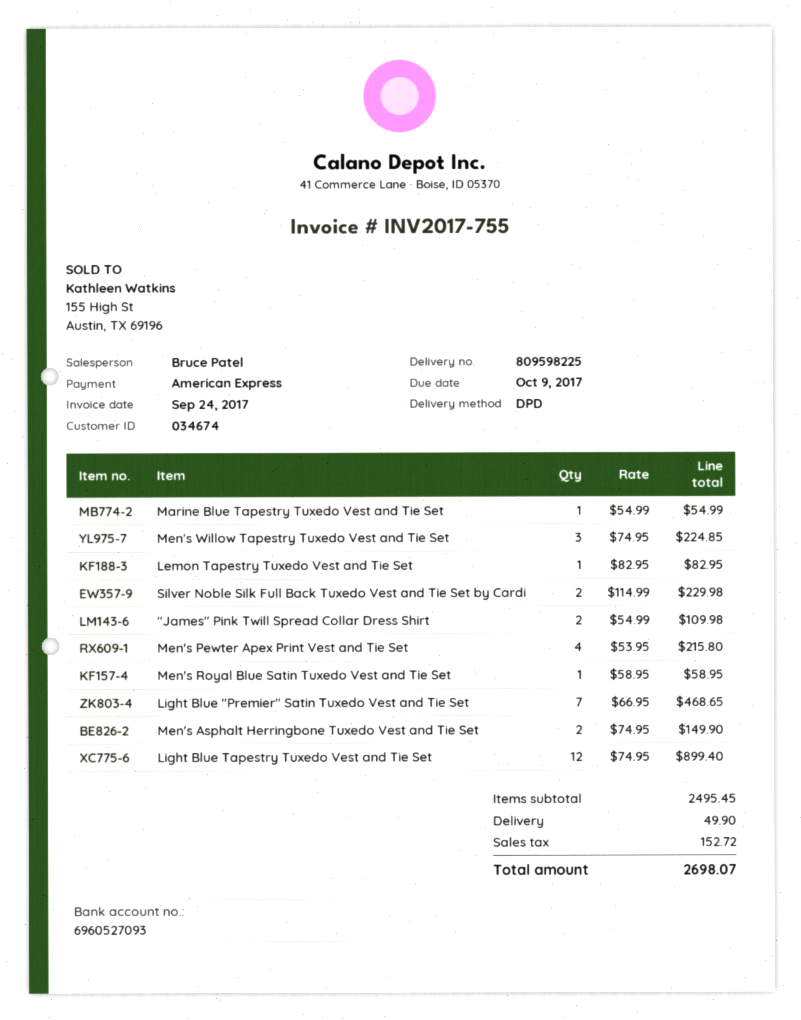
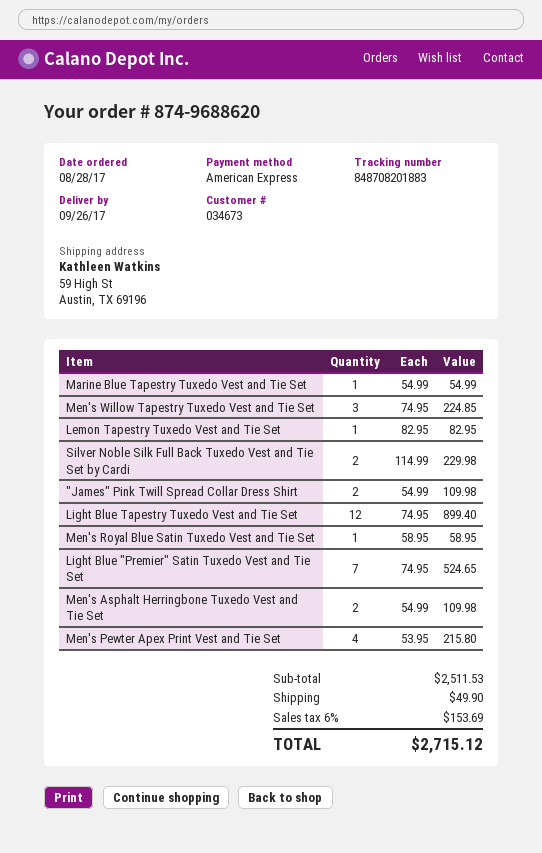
customer number: 034674 -> 034673
Light Blue "Premier" Satin Tuxedo Vest and Tie Set: 7 x 66.95 = 468.65 -> 7 x 74.95 = 524.65
Men's Asphalt Herringbone Tuxedo Vest and Tie Set: 2 x 74.95 = 149.90 -> 2 x 54.99 = 109.98
subtotal: 2495.45 -> 2511.53
tax: 152.72 -> 153.69
total: 2698.07 -> 2715.12

